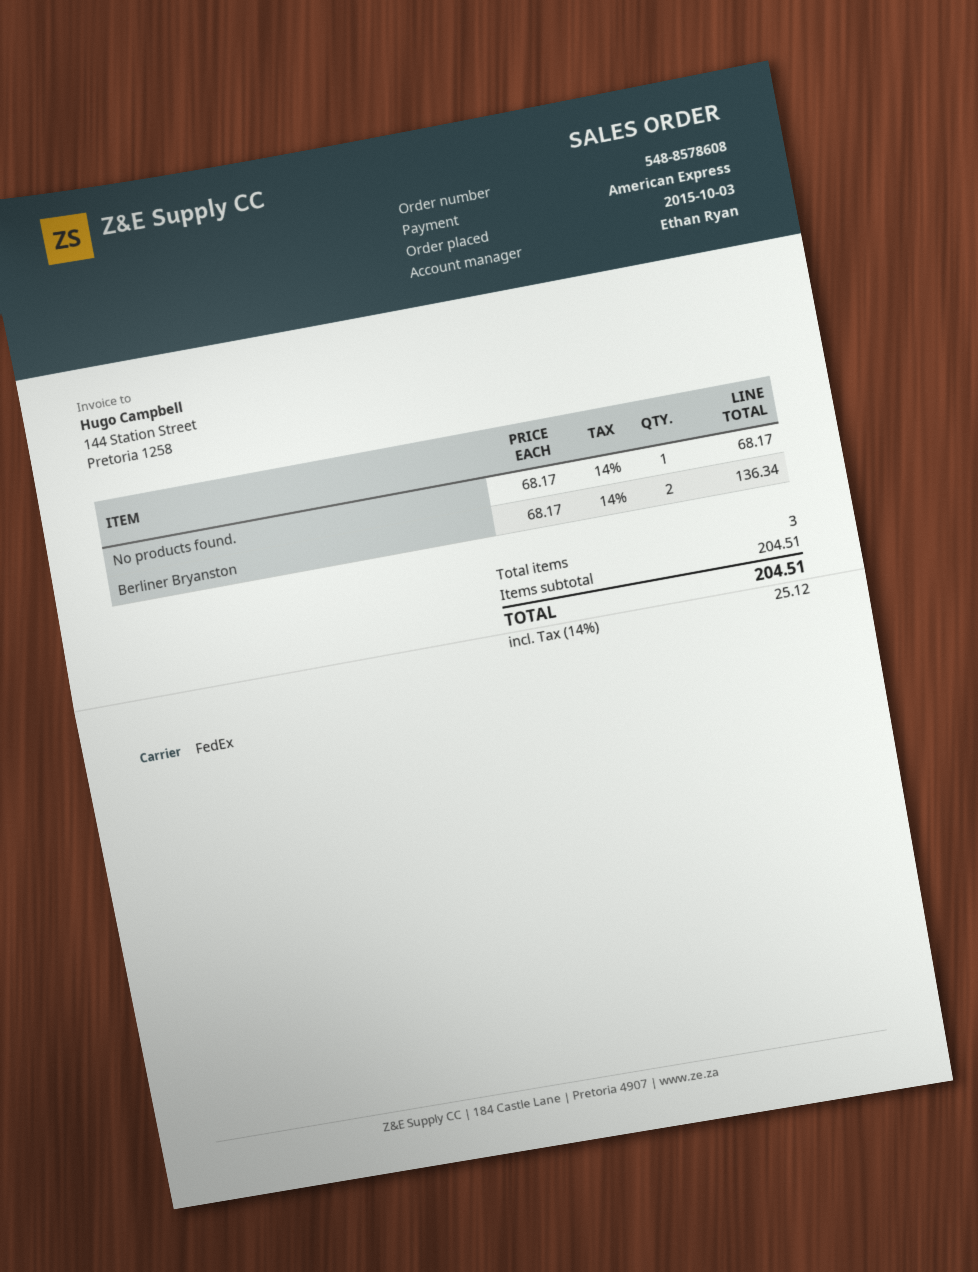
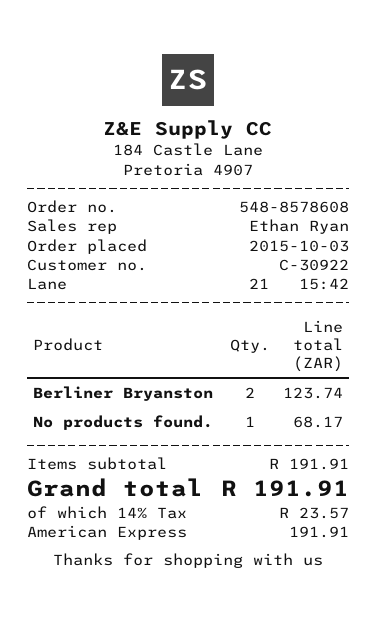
Berliner Bryanston: 2 for 136.34 -> 2 for 123.74
subtotal: 204.51 -> 191.91
tax: 14% = 25.12 -> 14% = 23.57
total: 204.51 -> 191.91

